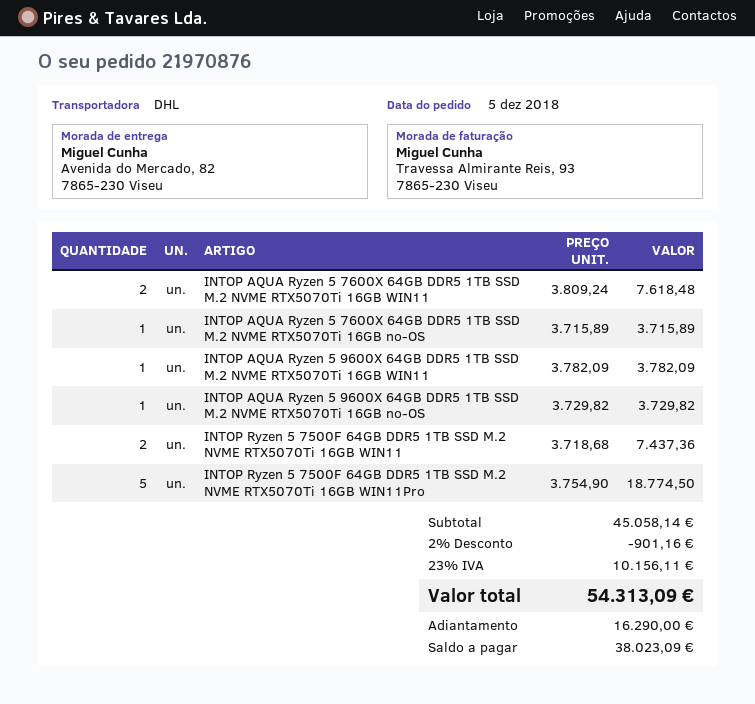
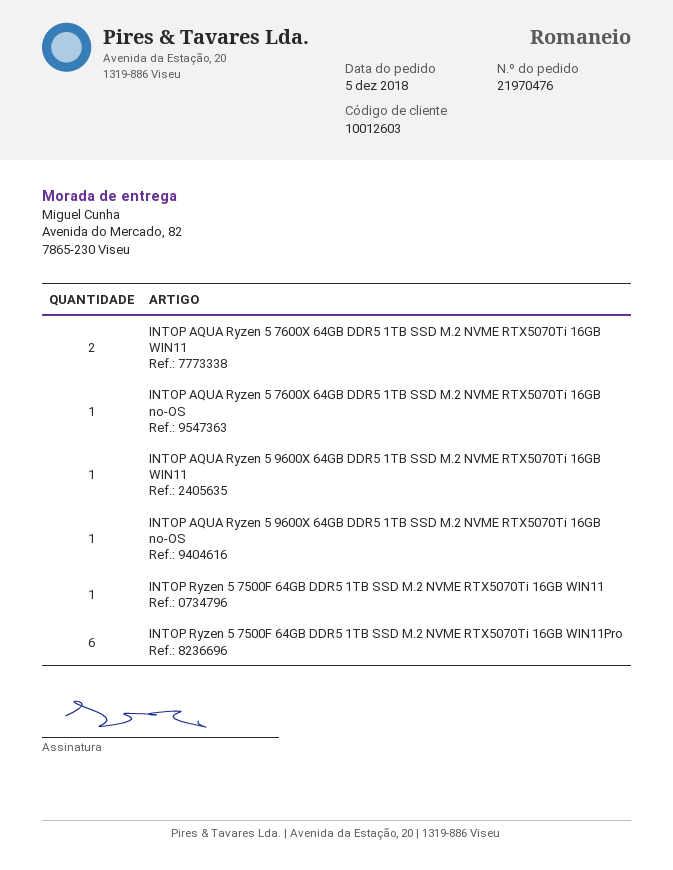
order number: 21970876 -> 21970476
INTOP Ryzen 5 7500F 64GB DDR5 1TB SSD M.2 NVME RTX5070Ti 16GB WIN11: 2 -> 1
INTOP Ryzen 5 7500F 64GB DDR5 1TB SSD M.2 NVME RTX5070Ti 16GB WIN11Pro: 5 -> 6

